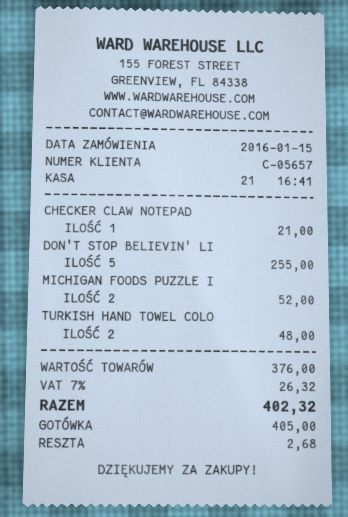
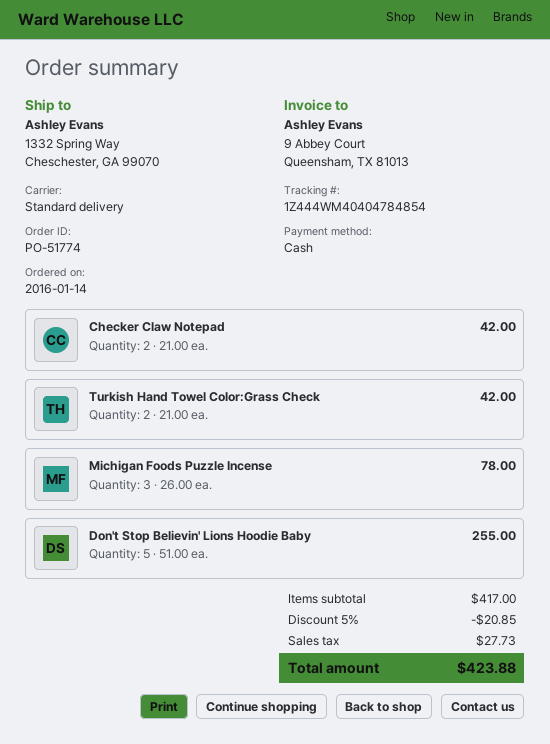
order date: 2016-01-15 -> 2016-01-14
CHECKER CLAW NOTEPAD: 1 for 21.00 -> 2 for 42.00
MICHIGAN FOODS PUZZLE I: 2 for 52.00 -> 3 for 78.00
TURKISH HAND TOWEL COLO: 2 for 48.00 -> 2 for 42.00
subtotal: 376.00 -> 417.00
discount: none -> 5% = 20.85
tax: 26.32 -> 27.73
total: 402.32 -> 423.88

